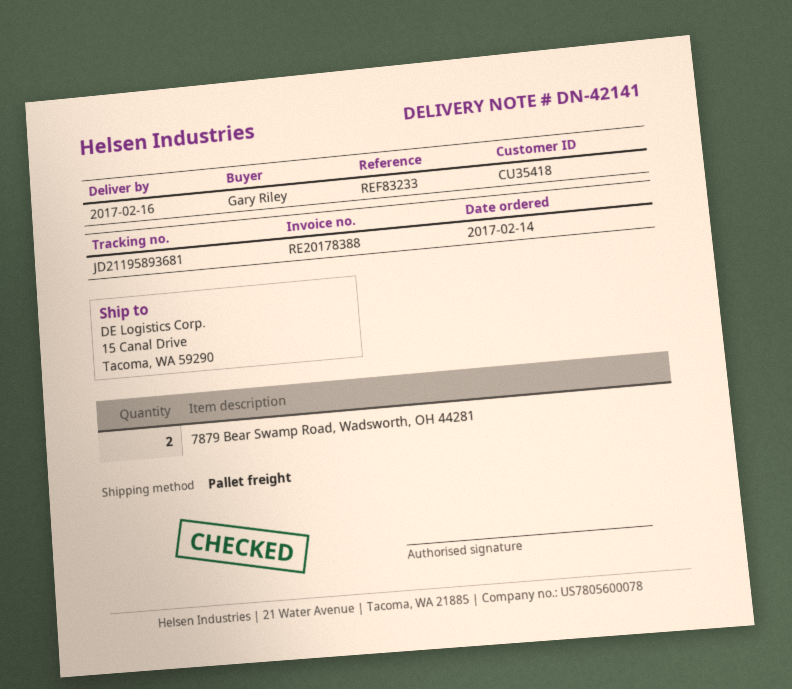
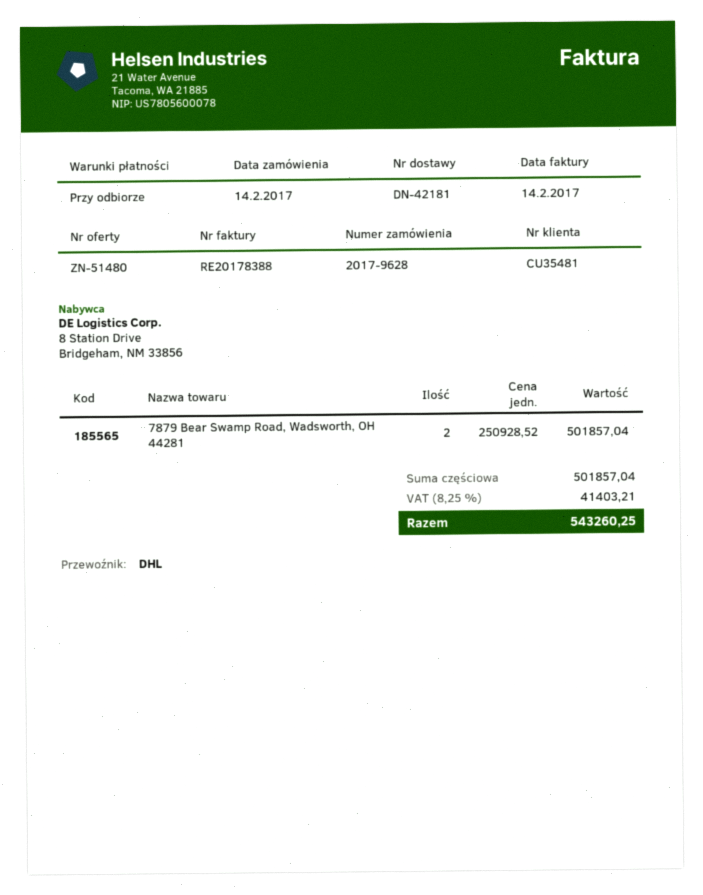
delivery note number: DN-42141 -> DN-42181
customer number: CU35418 -> CU35481
shipping method: pallet freight -> DHL

